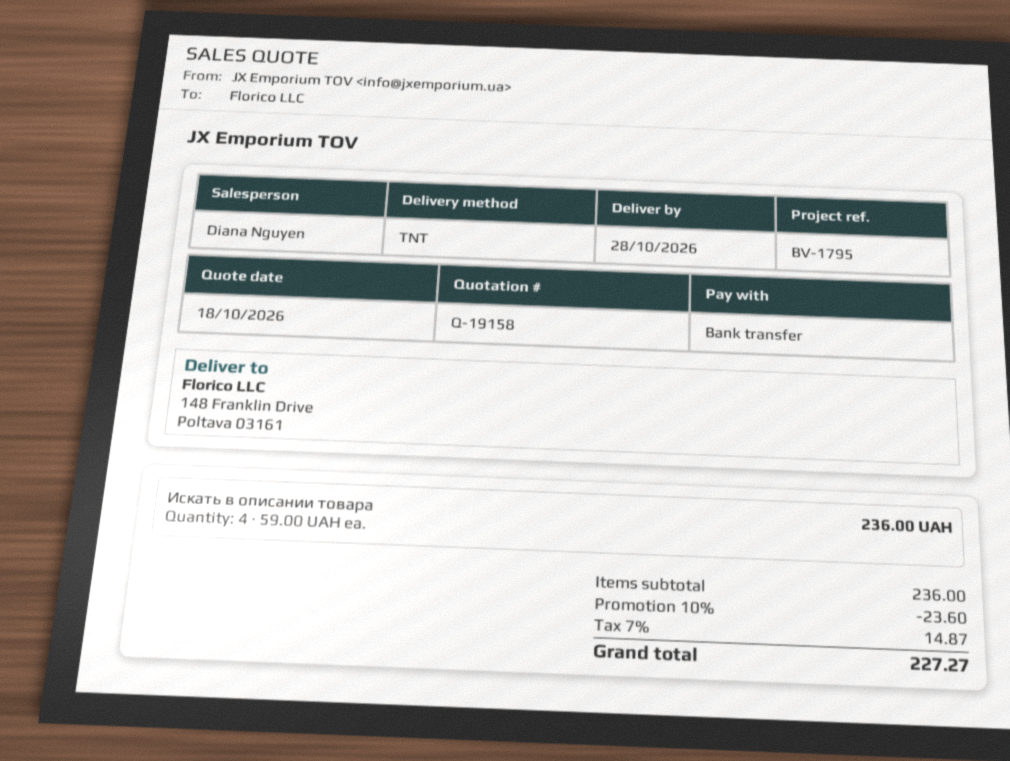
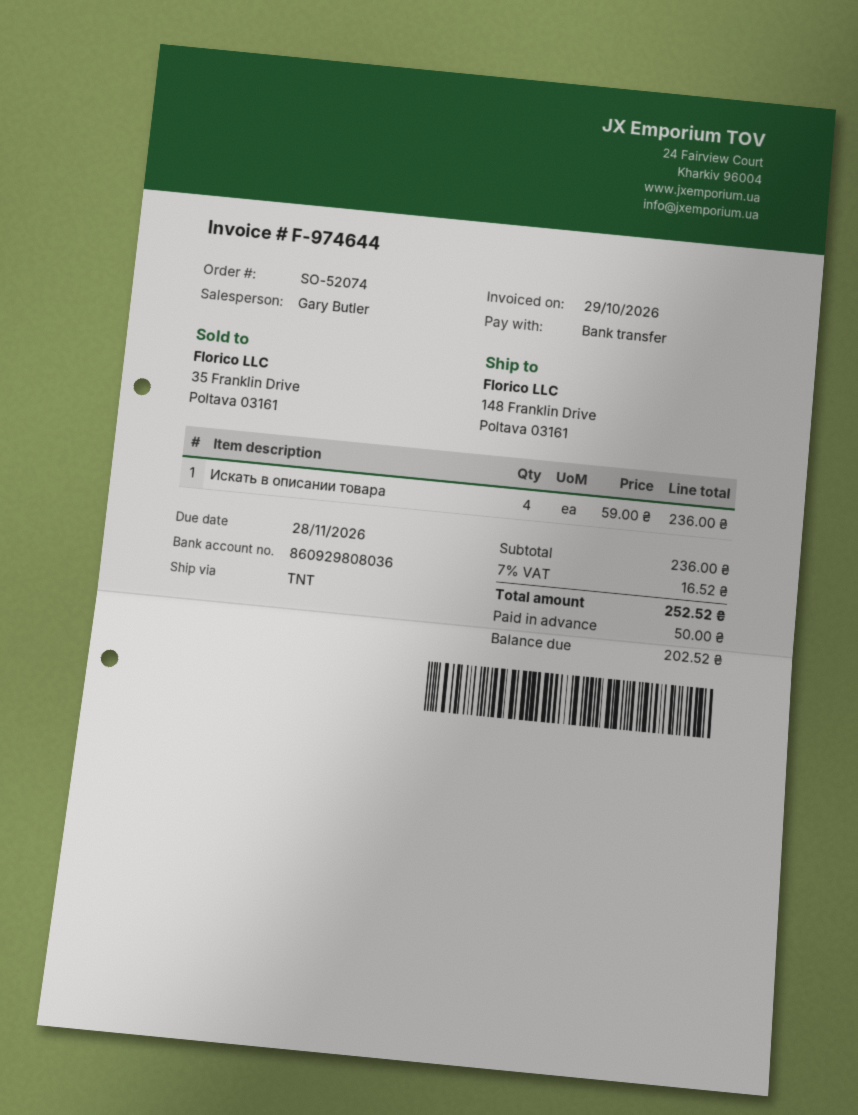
sales rep: Diana Nguyen -> Gary Butler
discount: 10% = 23.60 -> none
tax: 7% = 14.87 -> 7% = 16.52
total: 227.27 -> 252.52

